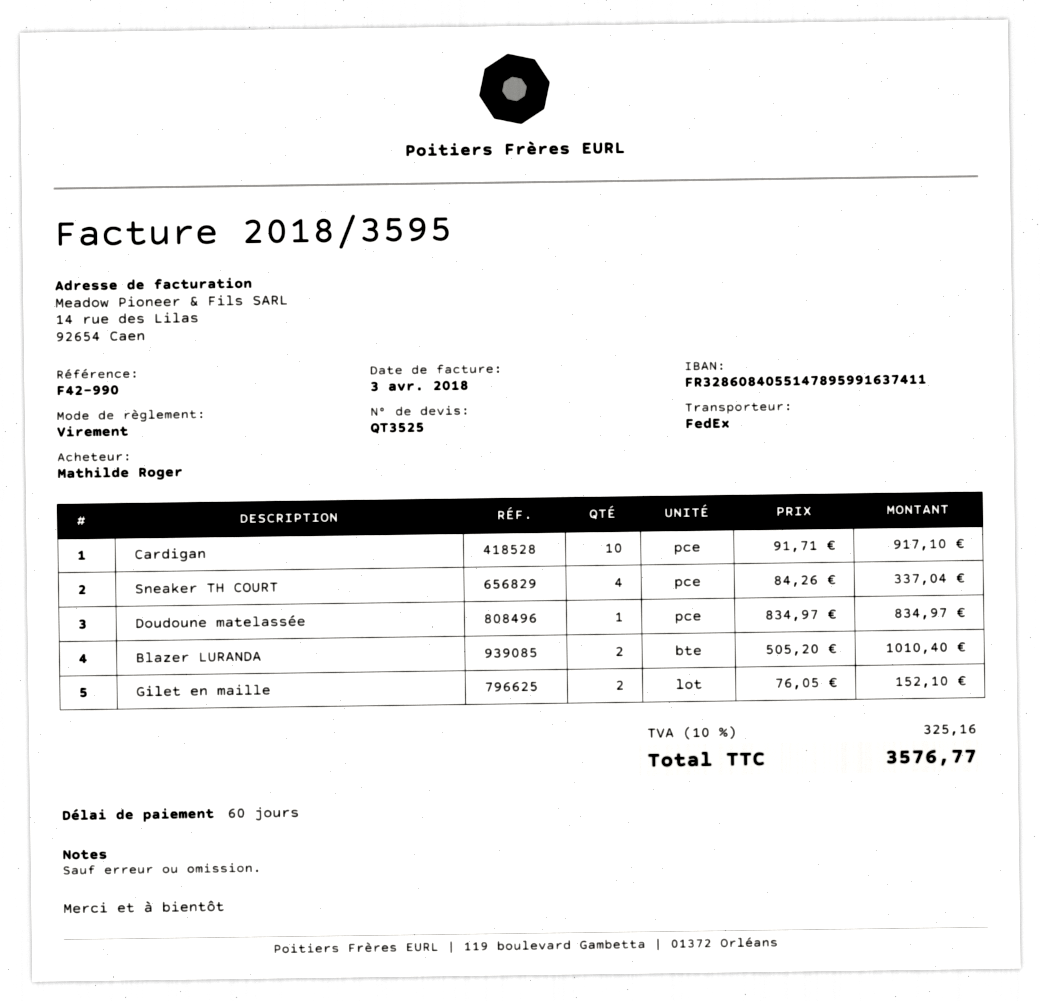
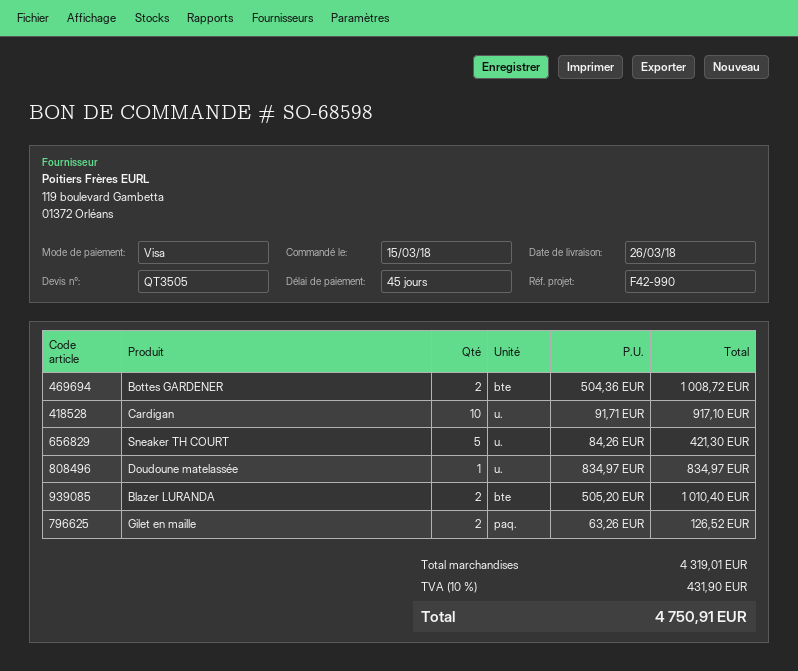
quote number: QT3525 -> QT3505
payment terms: 60 days -> 45 days
payment method: bank transfer -> Visa
Sneaker TH COURT: 4 x 84.26 = 337.04 -> 5 x 84.26 = 421.30
Gilet en maille: 2 x 76.05 = 152.10 -> 2 x 63.26 = 126.52
Bottes GARDENER: none -> 2 x 504.36 = 1008.72
tax: 10% = 325.16 -> 10% = 431.90
total: 3576.77 -> 4750.91

